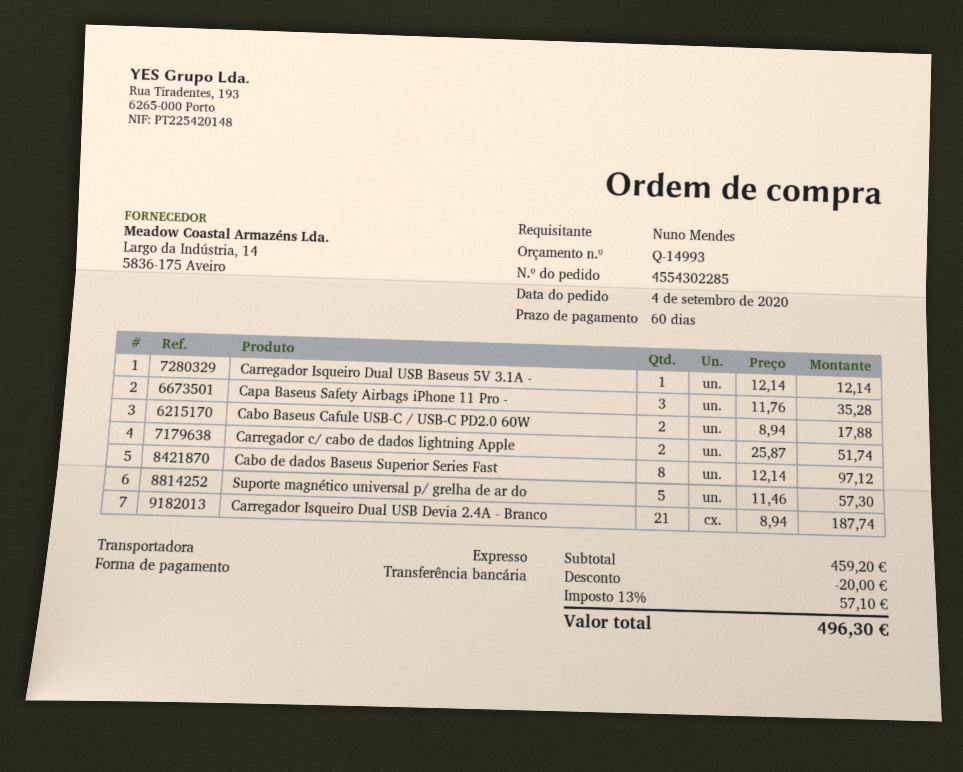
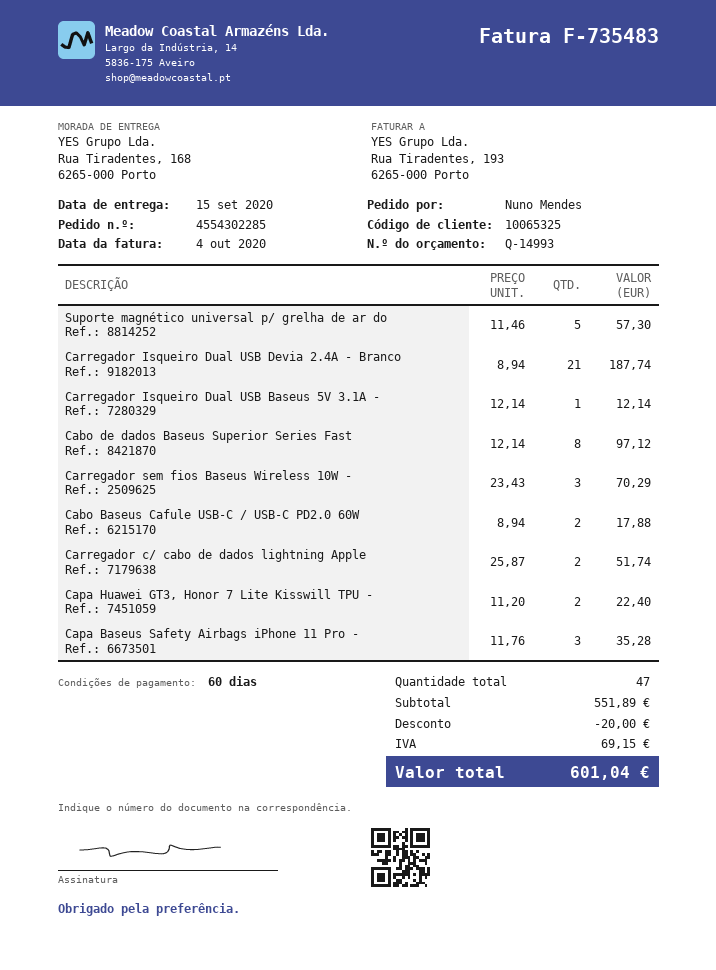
Carregador sem fios Baseus Wireless 10W -: none -> 3 x 23.43 = 70.29
Capa Huawei GT3, Honor 7 Lite Kisswill TPU -: none -> 2 x 11.20 = 22.40
subtotal: 459.20 -> 551.89
tax: 57.10 -> 69.15
total: 496.30 -> 601.04

